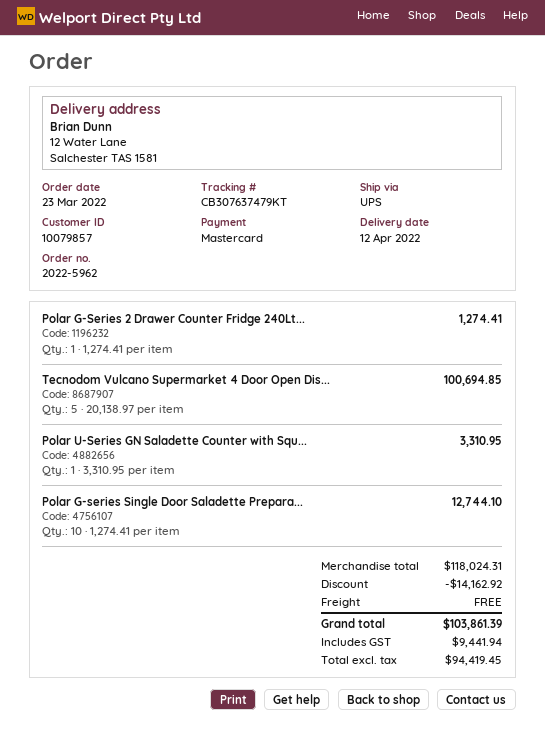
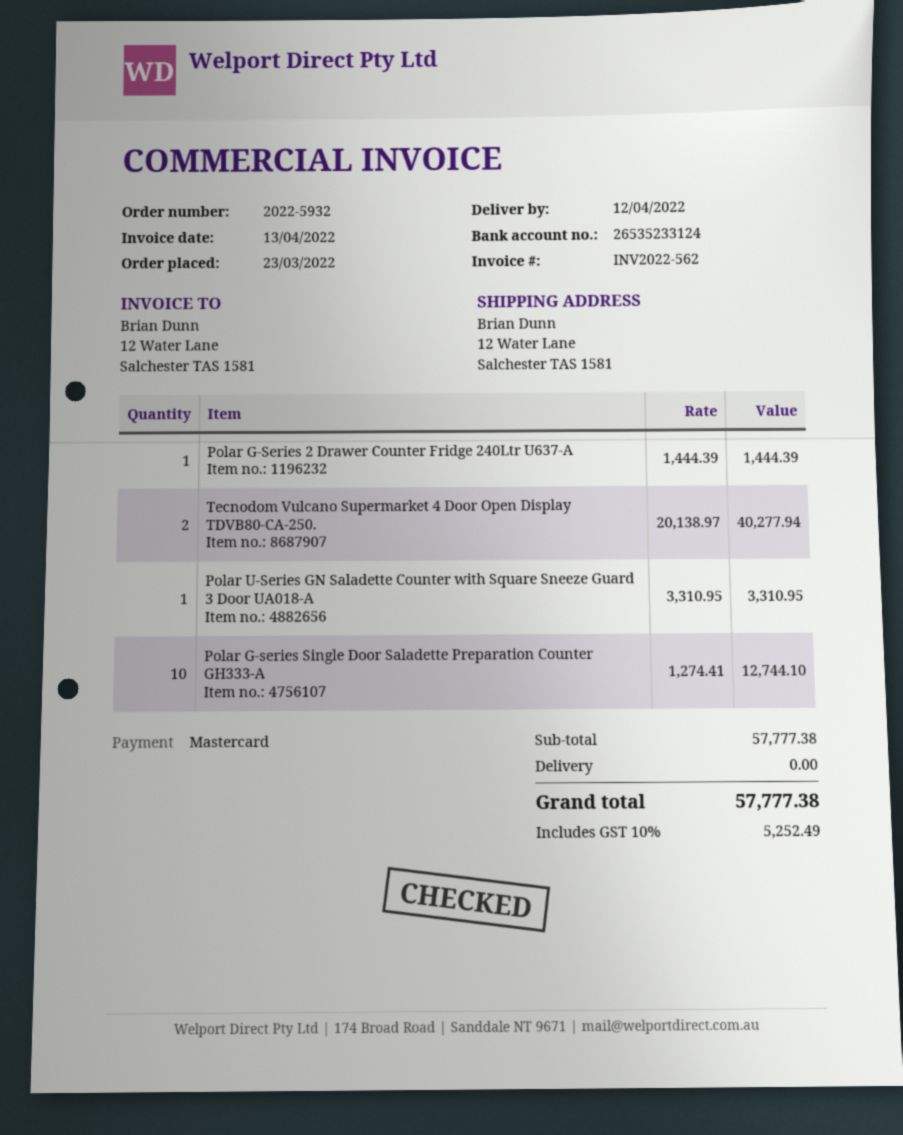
order number: 2022-5962 -> 2022-5932
Polar G-Series 2 Drawer Counter Fridge 240Lt...: 1 x 1274.41 = 1274.41 -> 1 x 1444.39 = 1444.39
Tecnodom Vulcano Supermarket 4 Door Open Dis...: 5 x 20138.97 = 100694.85 -> 2 x 20138.97 = 40277.94
subtotal: 118024.31 -> 57777.38
discount: 14162.92 -> none
tax: 9441.94 -> 5252.49
total: 103861.39 -> 57777.38

